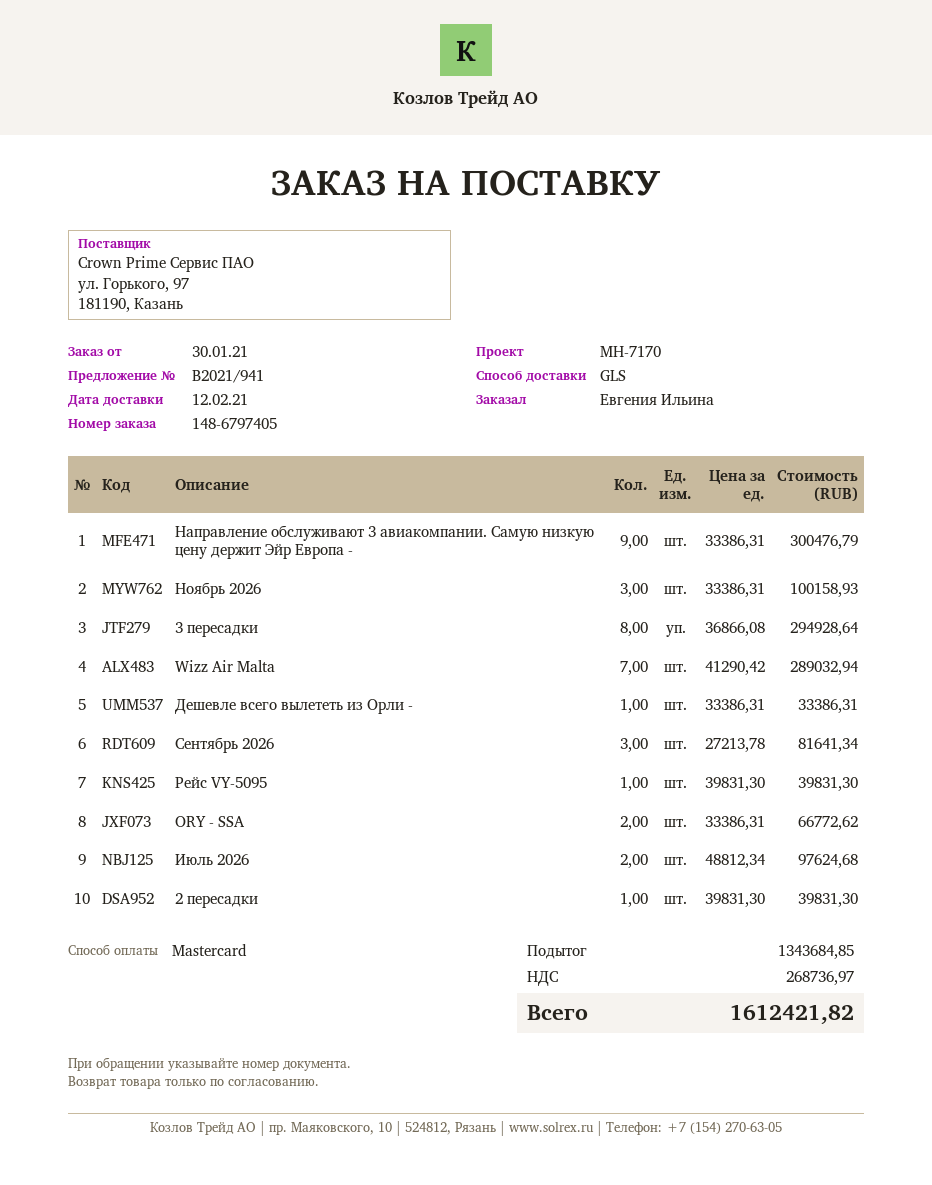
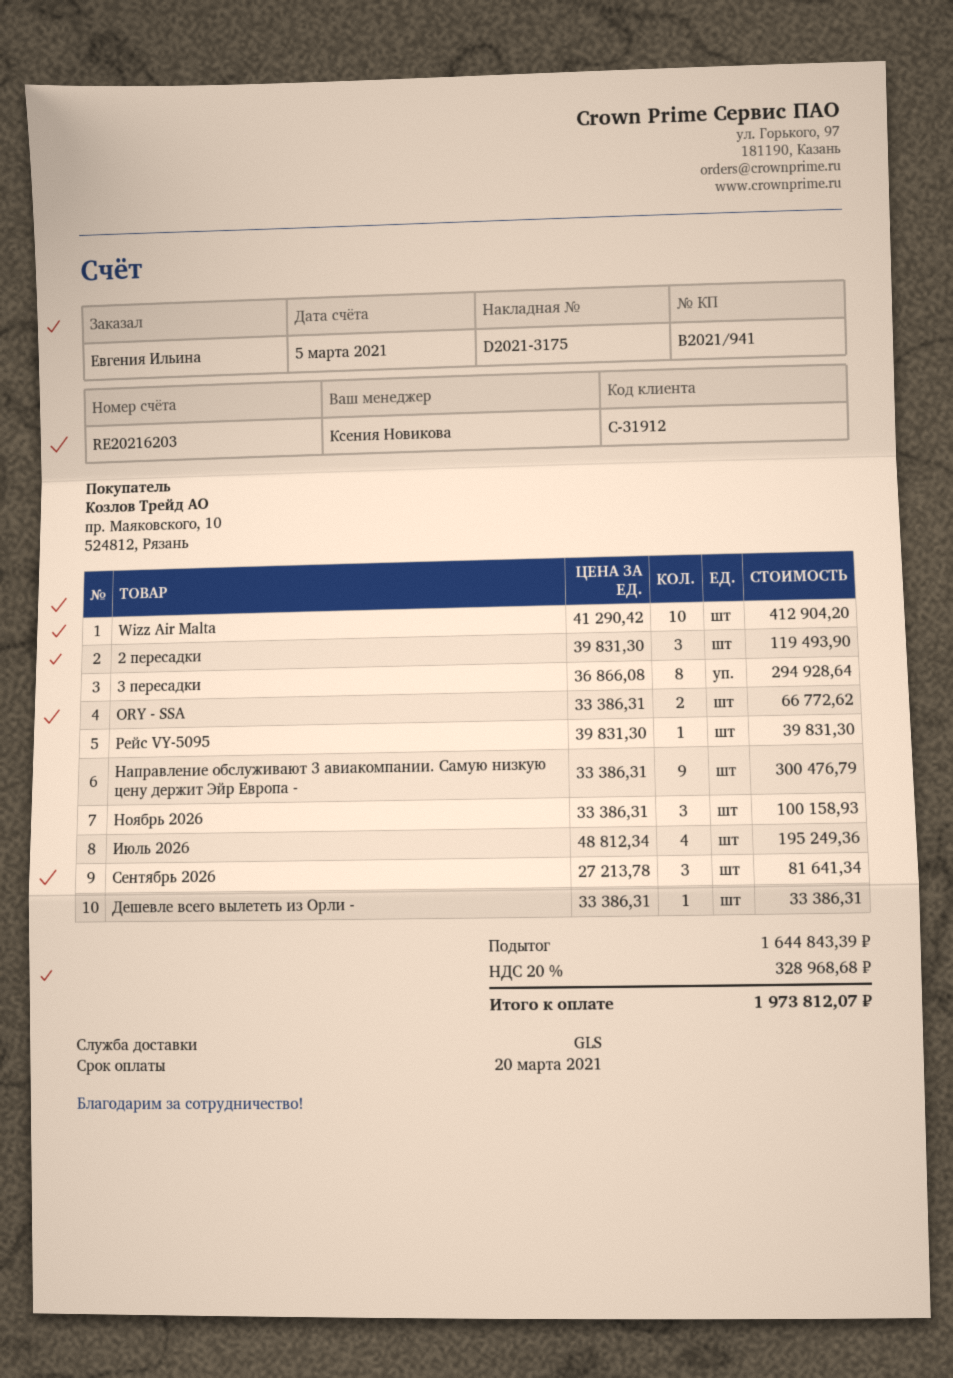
Wizz Air Malta: 7 x 41290.42 = 289032.94 -> 10 x 41290.42 = 412904.20
Июль 2026: 2 x 48812.34 = 97624.68 -> 4 x 48812.34 = 195249.36
2 пересадки: 1 x 39831.30 = 39831.30 -> 3 x 39831.30 = 119493.90
subtotal: 1343684.85 -> 1644843.39
tax: 268736.97 -> 328968.68
total: 1612421.82 -> 1973812.07

